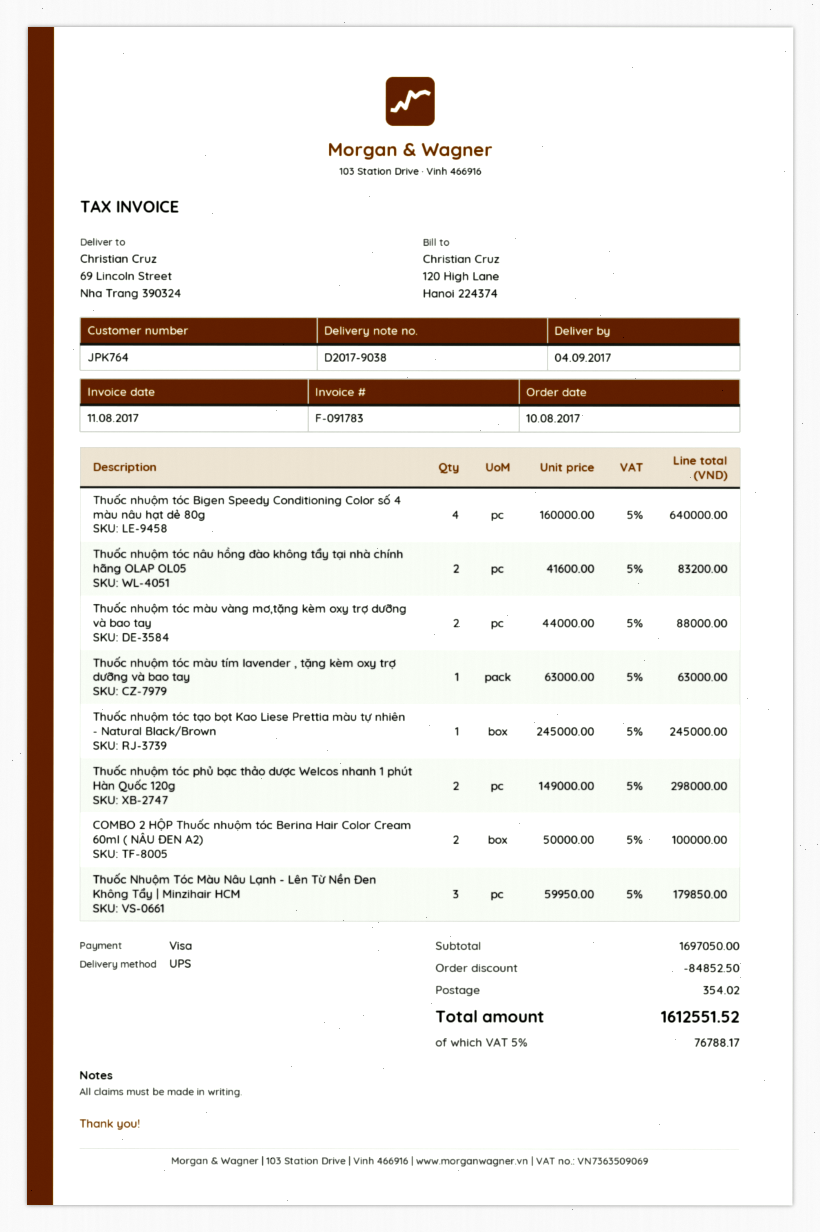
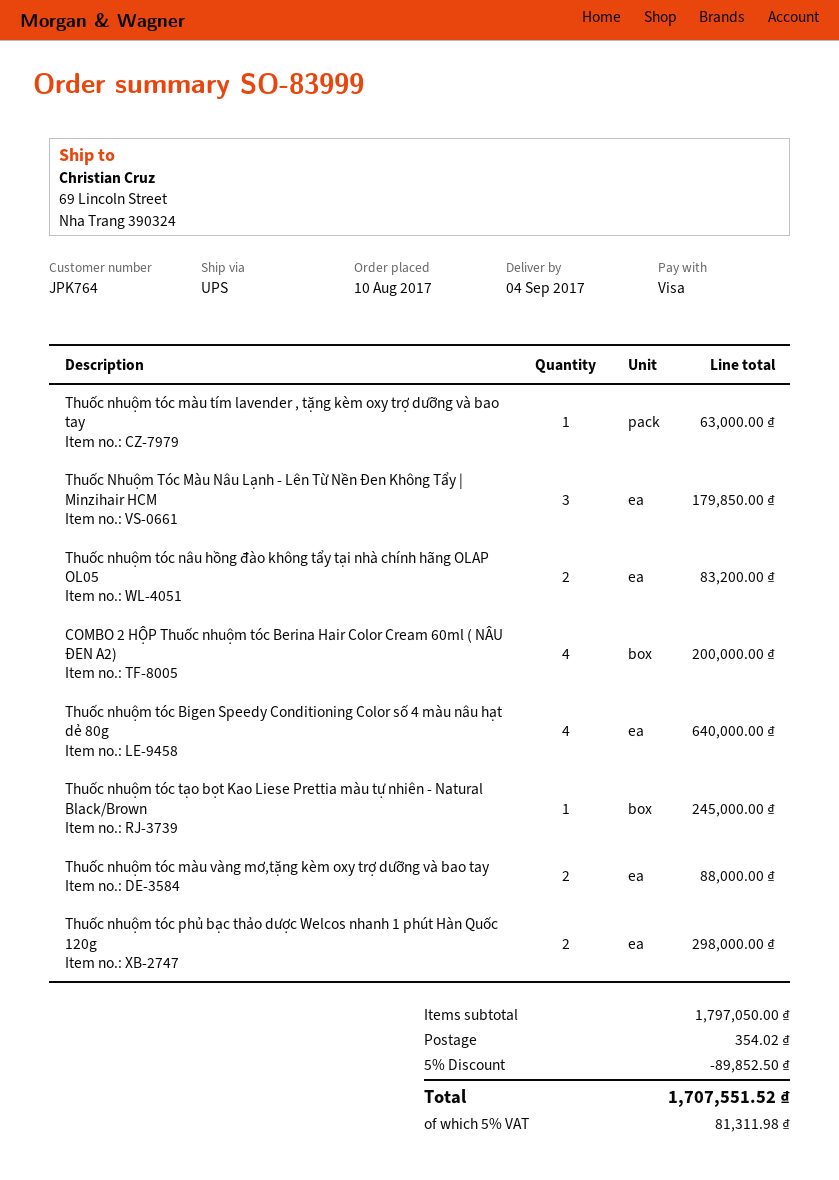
COMBO 2 HỘP Thuốc nhuộm tóc Berina Hair Color Cream 60ml ( NÂU ĐEN A2): 2 for 100000.00 -> 4 for 200000.00
subtotal: 1697050.00 -> 1797050.00
discount: 84852.50 -> 89852.50
tax: 5% = 76788.17 -> 5% = 81311.98
total: 1612551.52 -> 1707551.52

